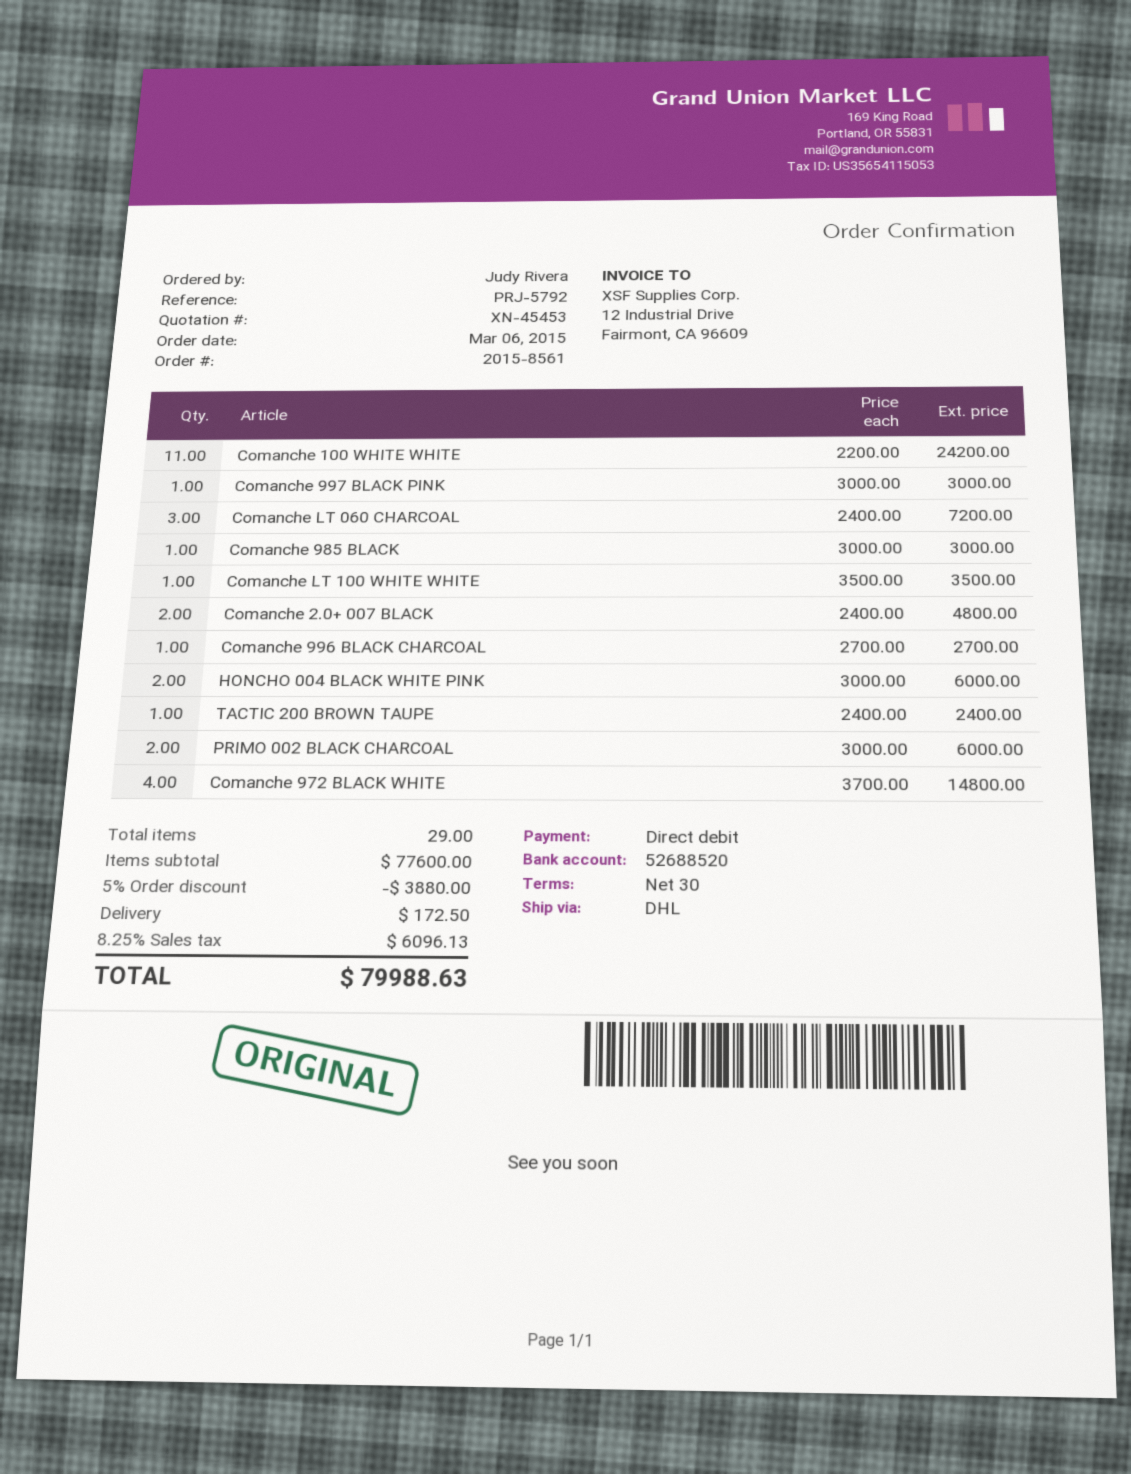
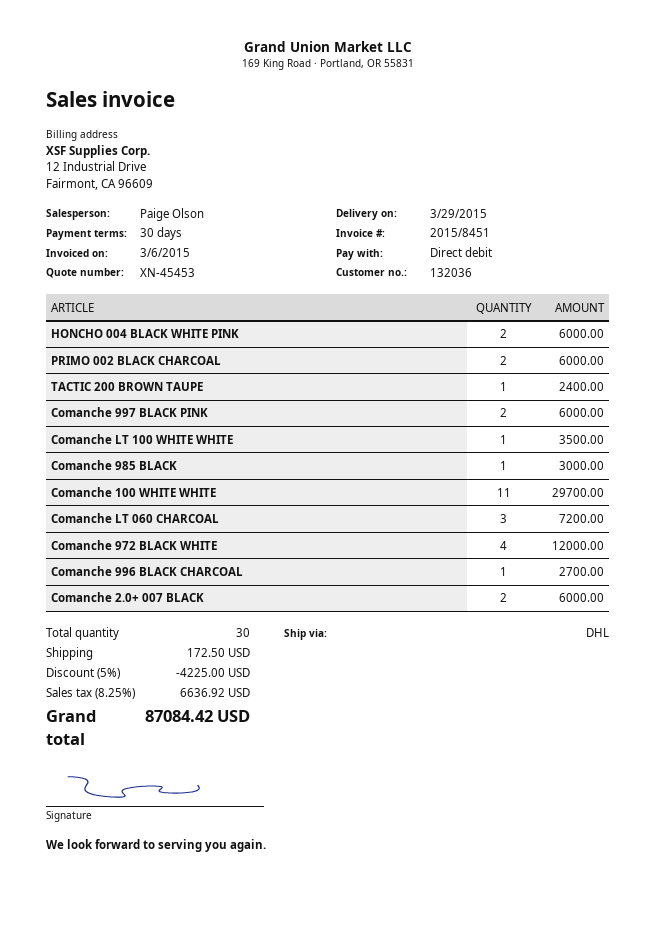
Comanche 100 WHITE WHITE: 11 for 24200.00 -> 11 for 29700.00
Comanche 997 BLACK PINK: 1 for 3000.00 -> 2 for 6000.00
Comanche 2.0+ 007 BLACK: 2 for 4800.00 -> 2 for 6000.00
Comanche 972 BLACK WHITE: 4 for 14800.00 -> 4 for 12000.00
total quantity: 29 -> 30
discount: 5% = 3880.00 -> 5% = 4225.00
tax: 8.25% = 6096.13 -> 8.25% = 6636.92
total: 79988.63 -> 87084.42

